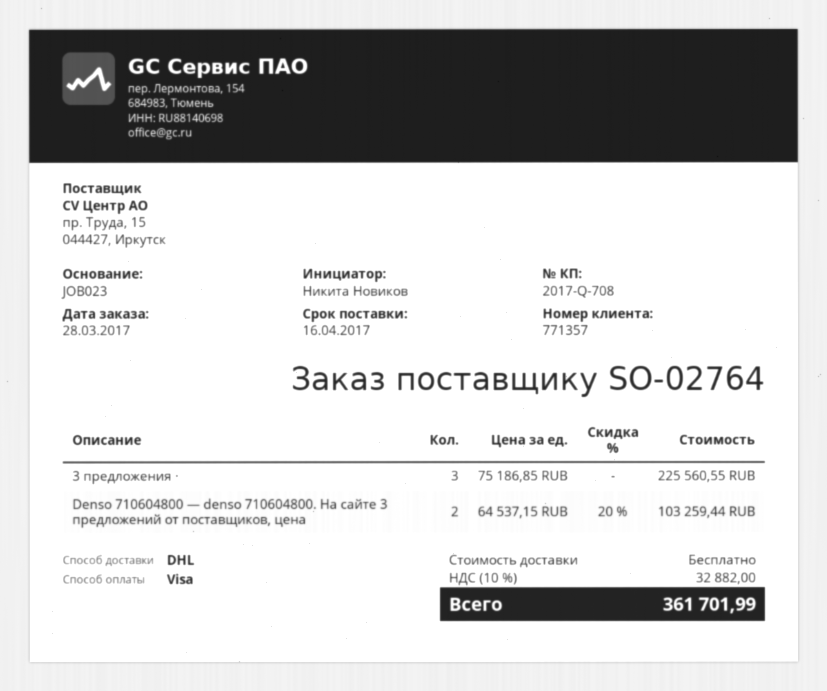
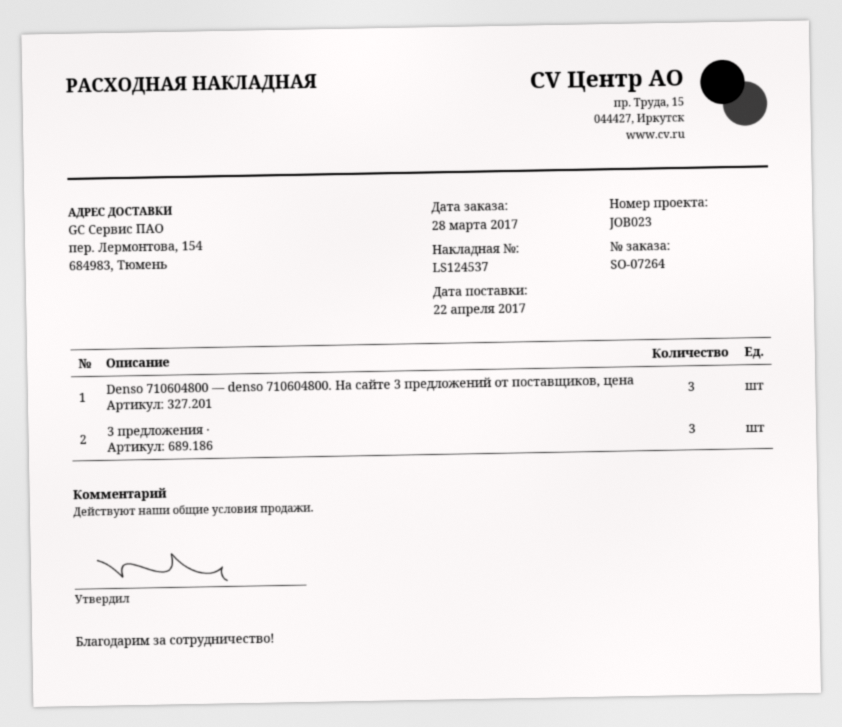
order number: SO-02764 -> SO-07264
delivery date: 2017-04-16 -> 2017-04-22
Denso 710604800 — denso 710604800. На сайте 3 предложений от поставщиков, цена: 2 -> 3

